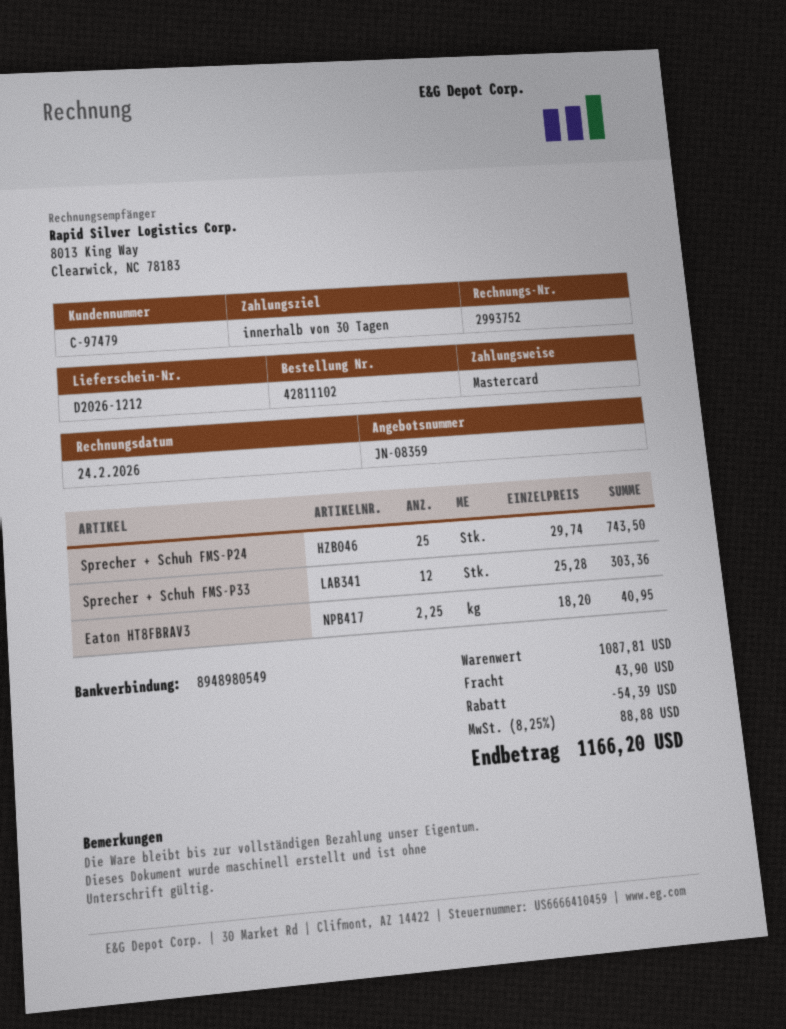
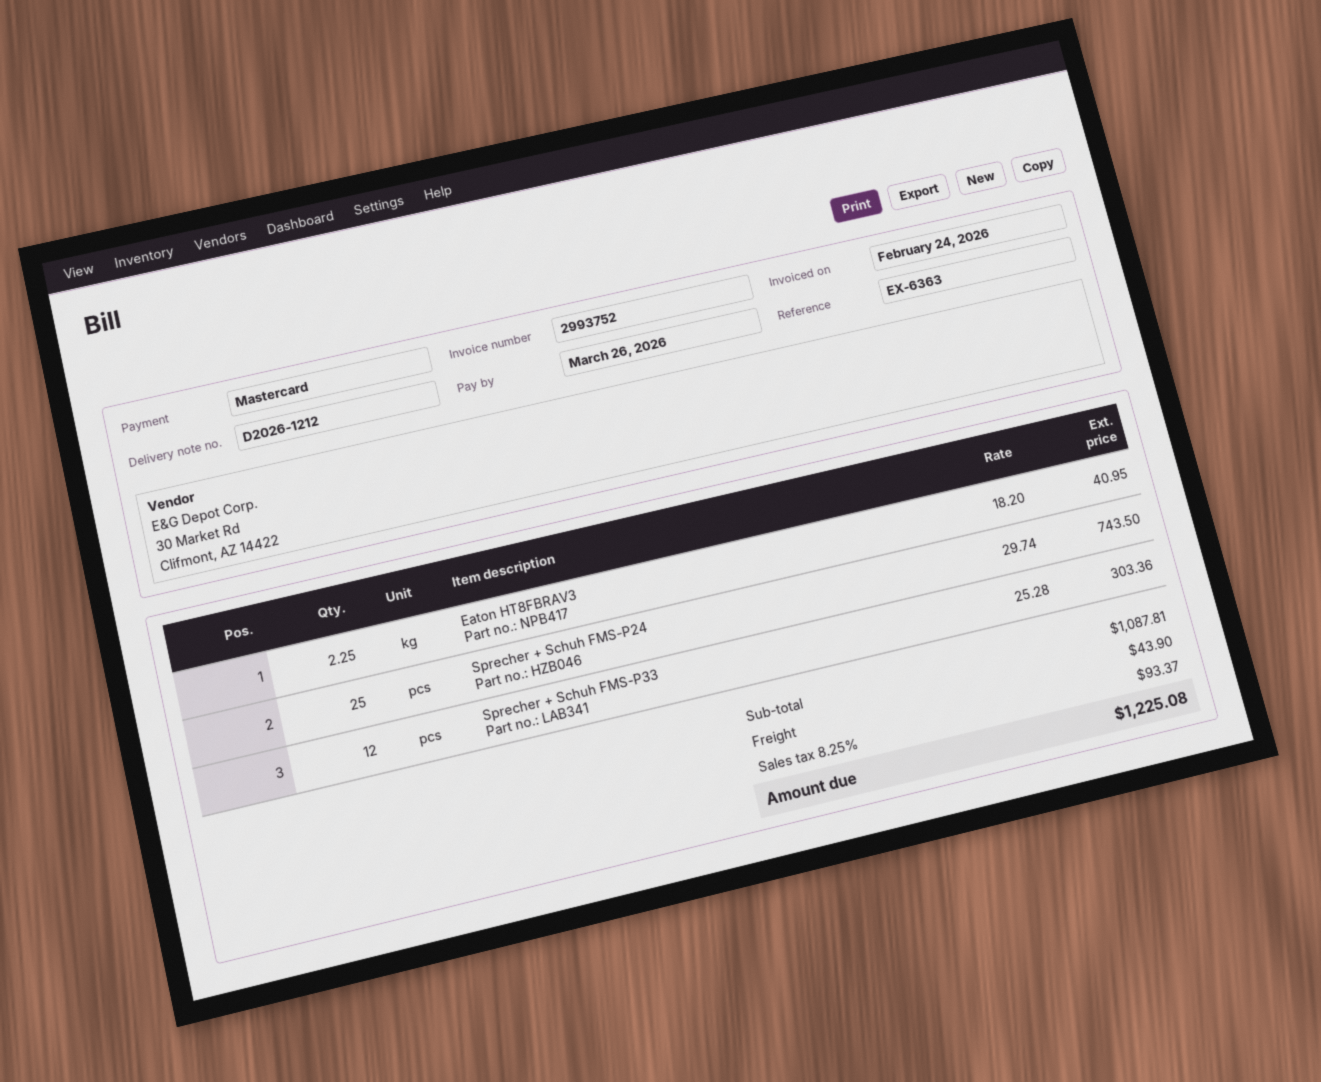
discount: 54.39 -> none
tax: 8.25% = 88.88 -> 8.25% = 93.37
total: 1166.20 -> 1225.08

